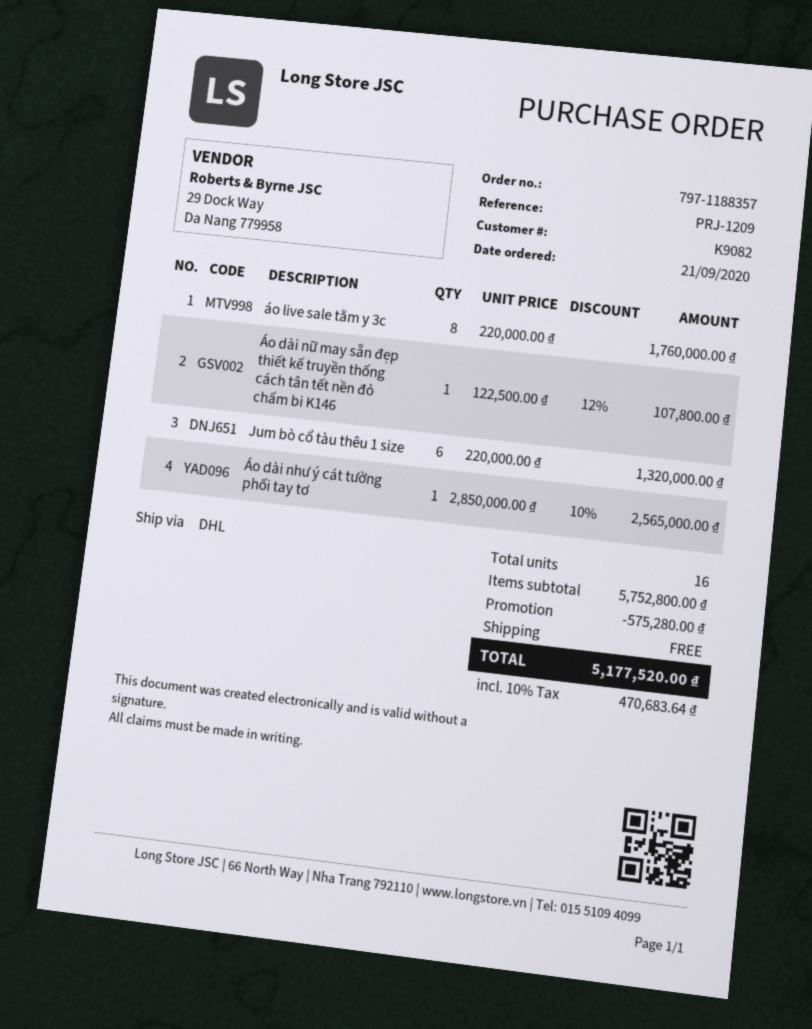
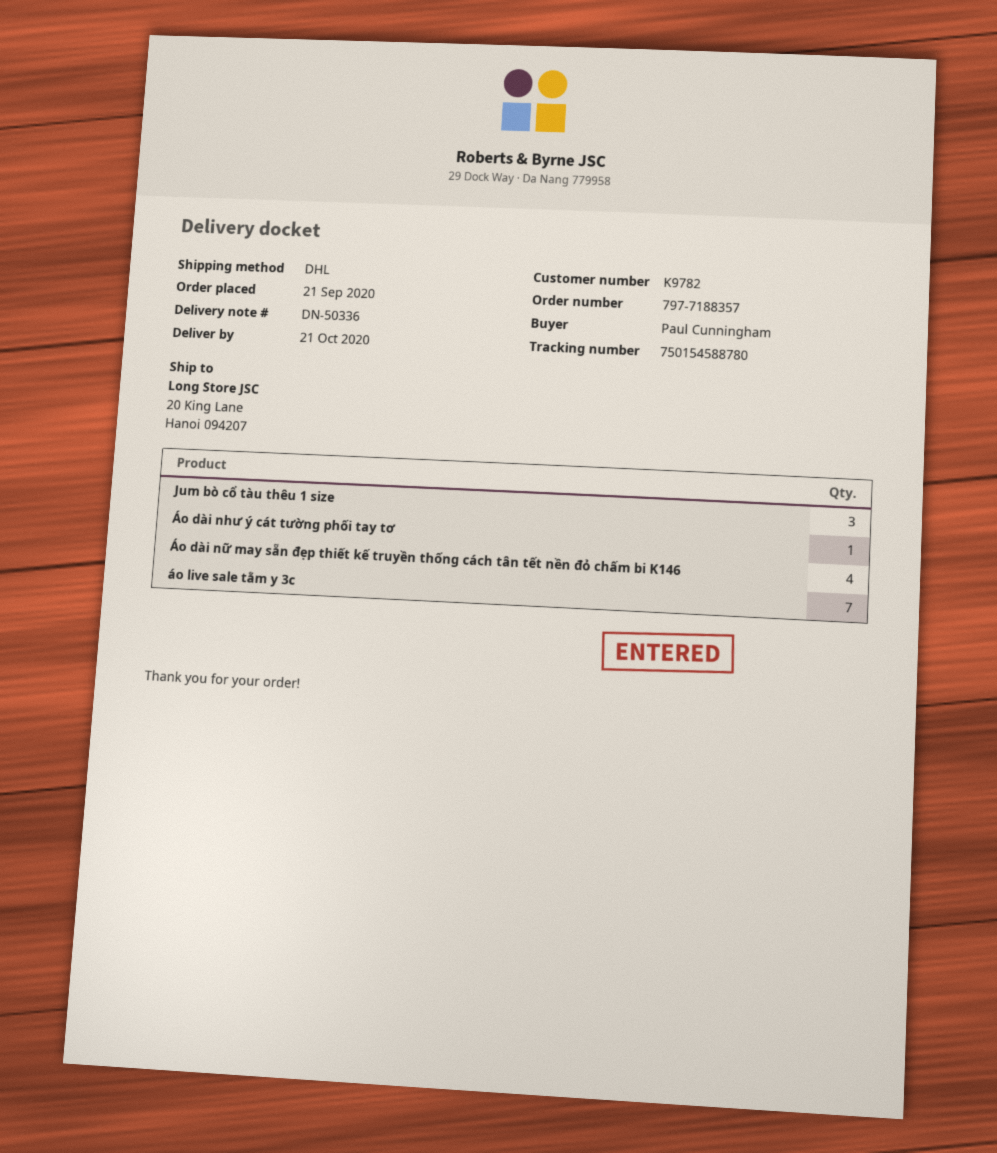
order number: 797-1188357 -> 797-7188357
customer number: K9082 -> K9782
áo live sale tằm y 3c: 8 -> 7
Áo dài nữ may sẵn đẹp thiết kế truyền thống cách tân tết nền đỏ chấm bi K146: 1 -> 4
Jum bò cổ tàu thêu 1 size: 6 -> 3

